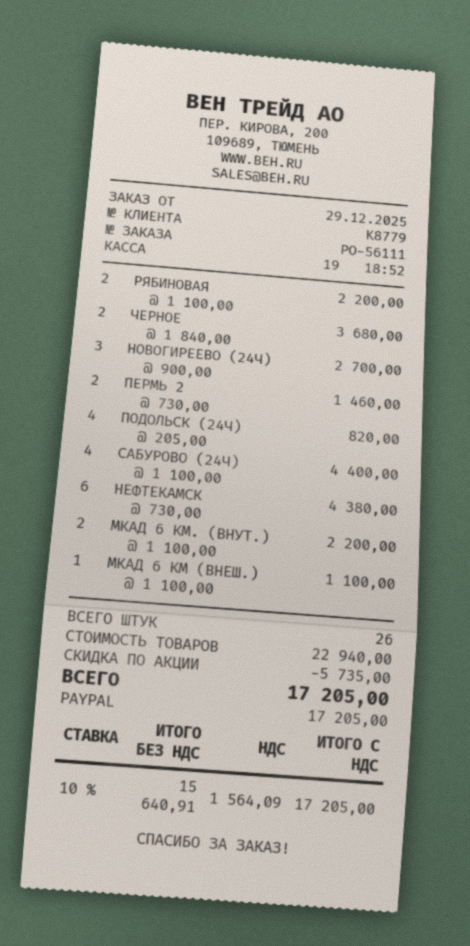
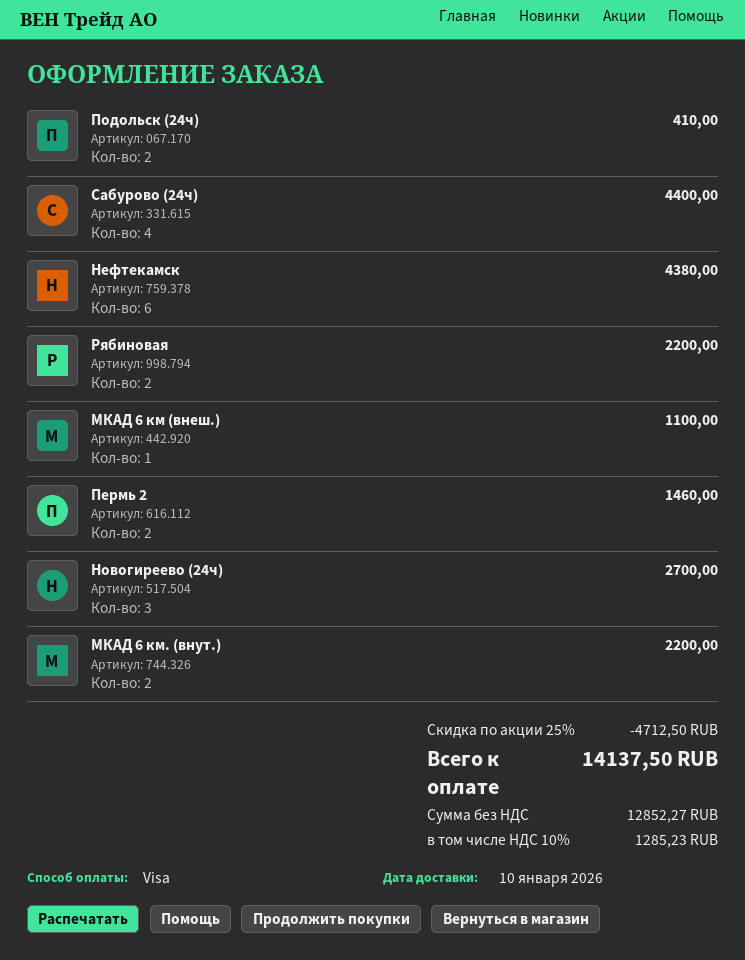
payment method: PayPal -> Visa
ЧЕРНОЕ: 2 for 3680.00 -> none
ПОДОЛЬСК (24Ч): 4 for 820.00 -> 2 for 410.00
discount: 5735.00 -> 4712.50
net: 15640.91 -> 12852.27
tax: 10% = 1564.09 -> 10% = 1285.23
total: 17205.00 -> 14137.50

